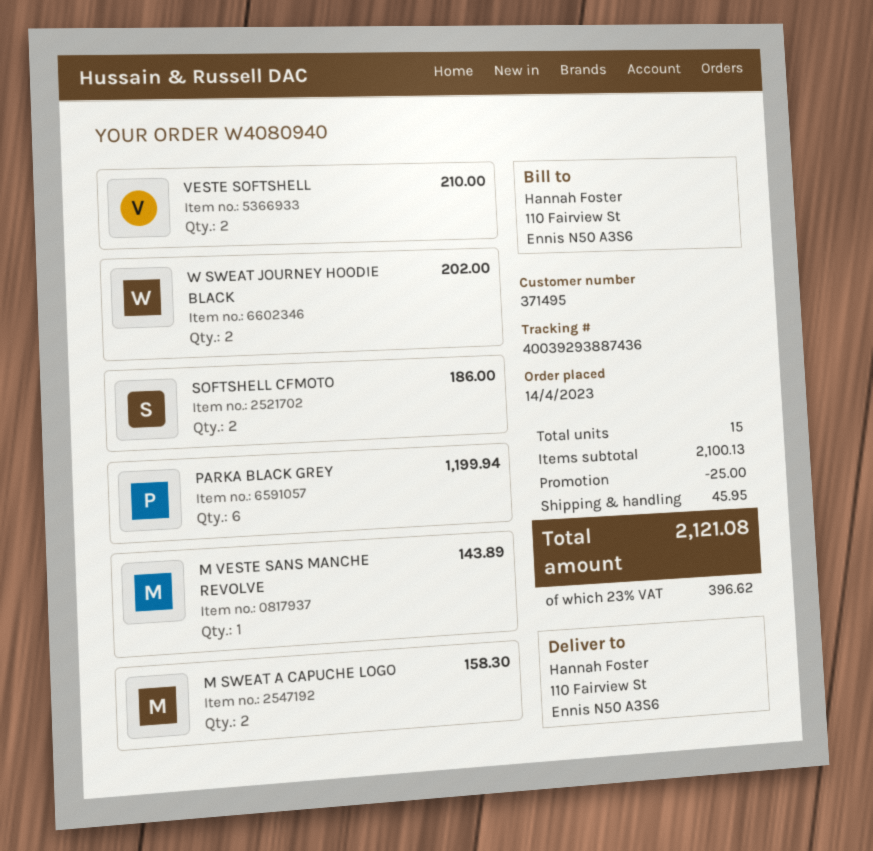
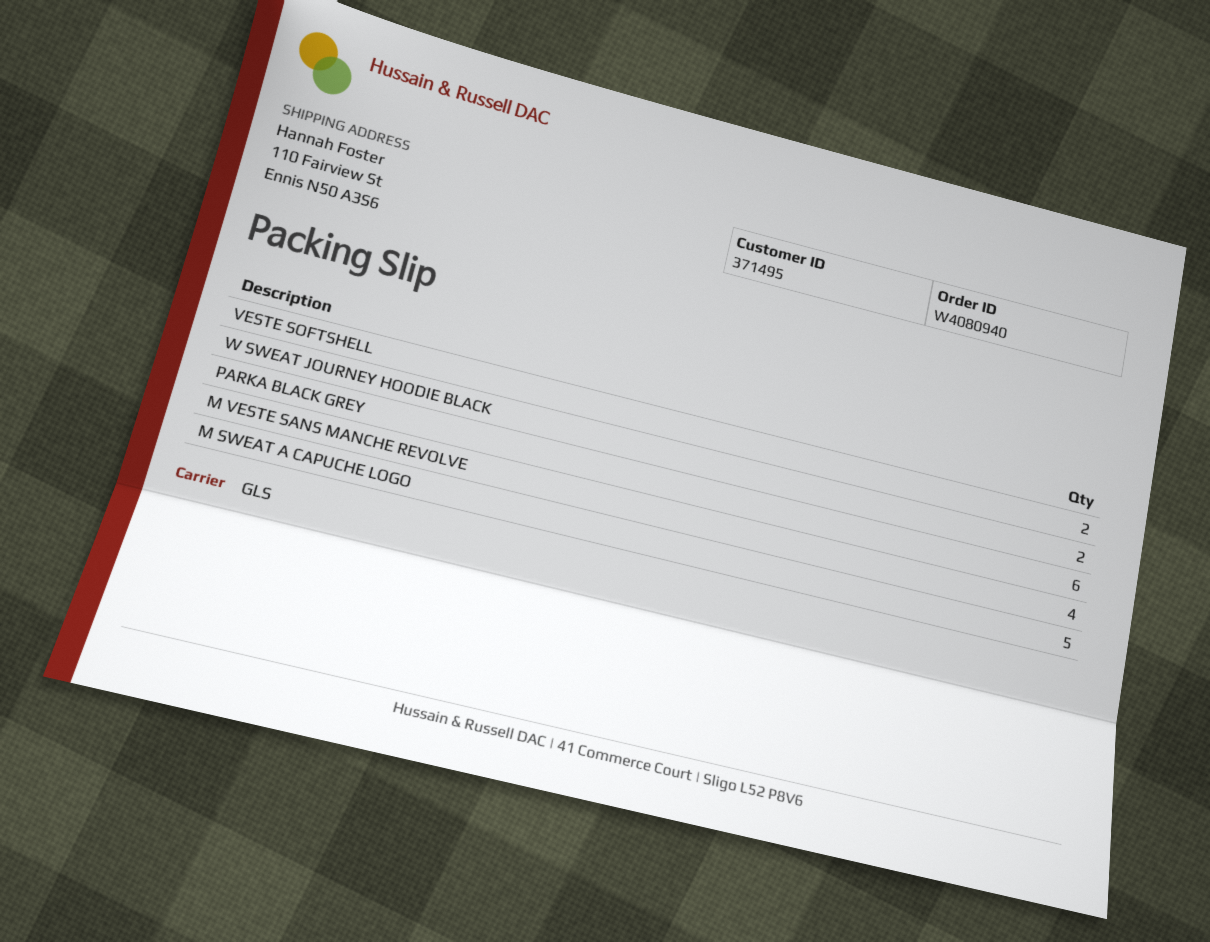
SOFTSHELL CFMOTO: 2 -> none
M VESTE SANS MANCHE REVOLVE: 1 -> 4
M SWEAT A CAPUCHE LOGO: 2 -> 5

